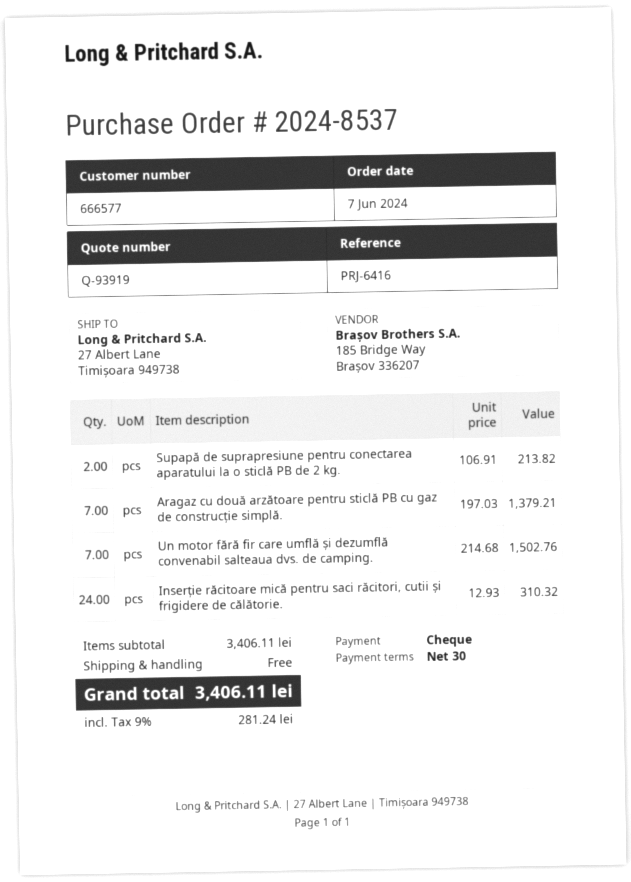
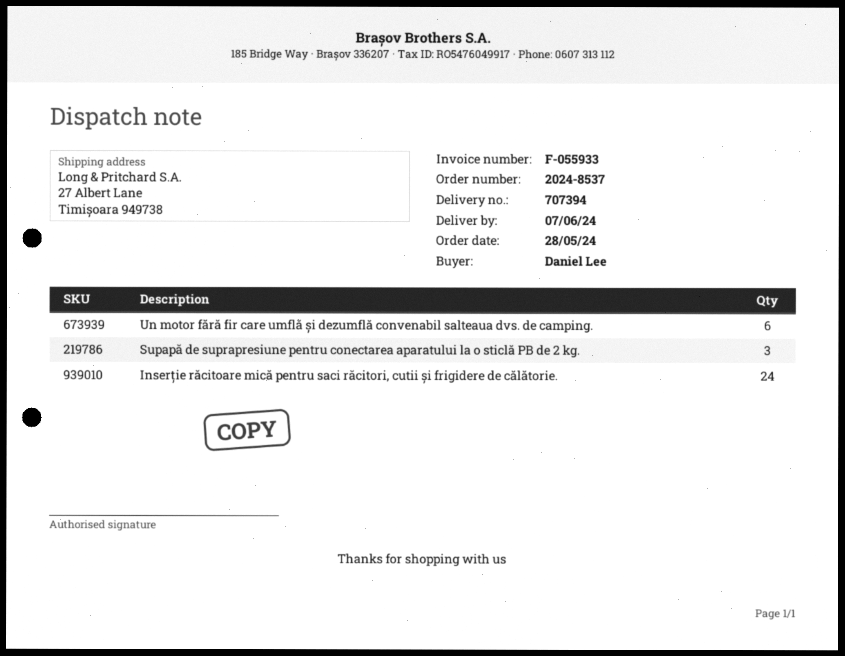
order date: 2024-06-07 -> 2024-05-28
Supapă de suprapresiune pentru conectarea aparatului la o sticlă PB de 2 kg.: 2 -> 3
Aragaz cu două arzătoare pentru sticlă PB cu gaz de construcție simplă.: 7 -> none
Un motor fără fir care umflă și dezumflă convenabil salteaua dvs. de camping.: 7 -> 6

